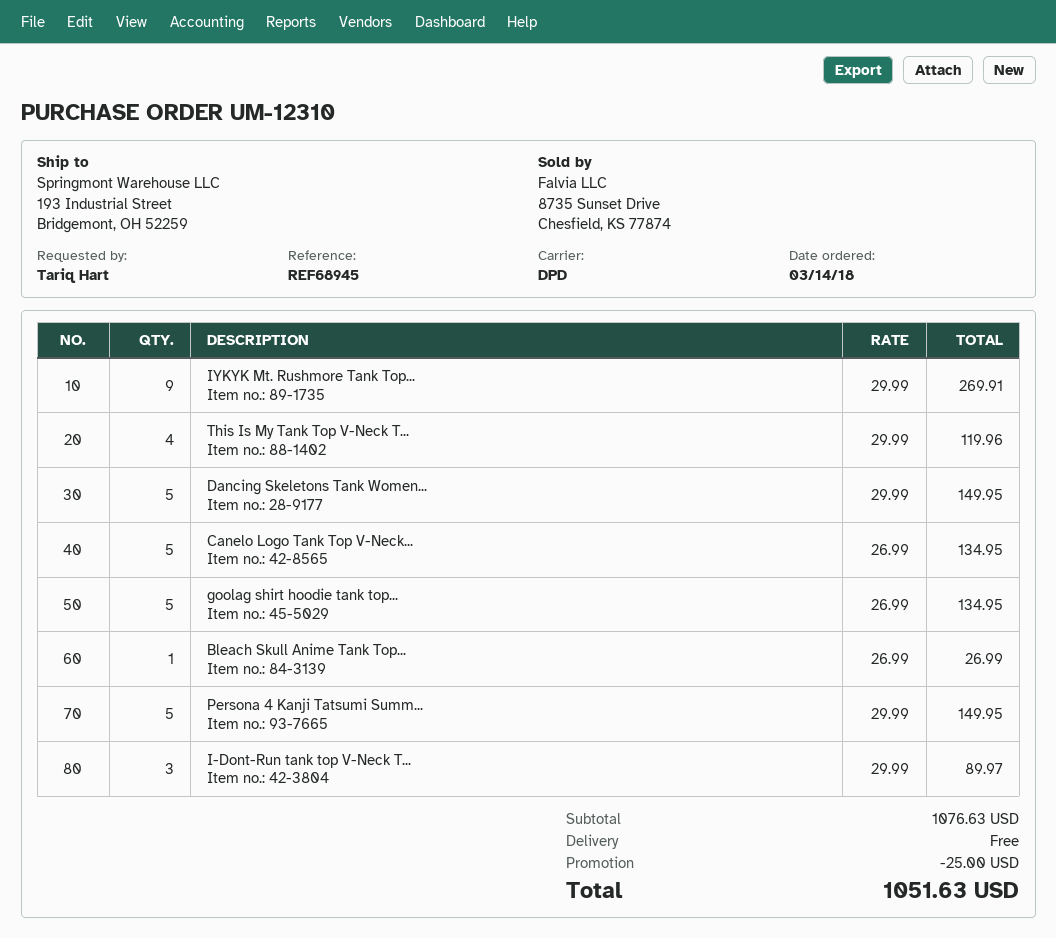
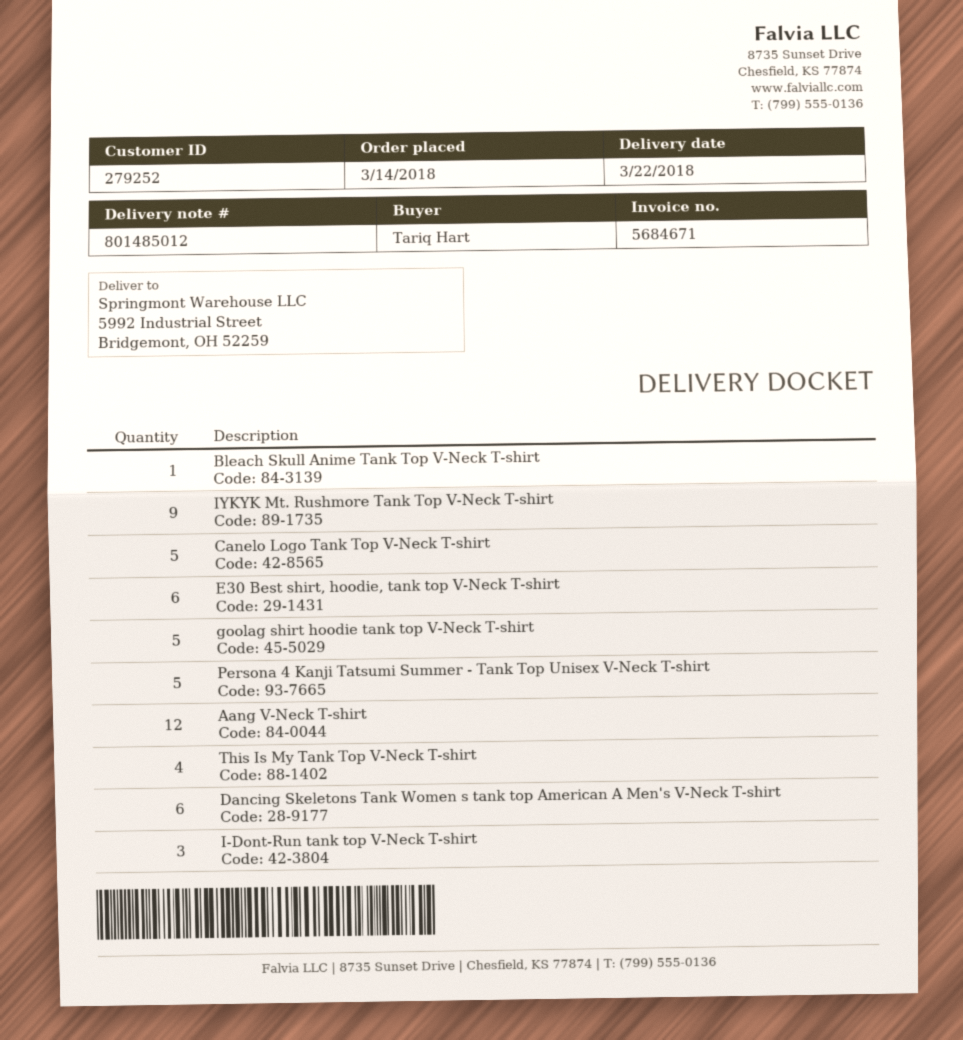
ship to: 193 Industrial Street, Bridgemont, OH 52259 -> 5992 Industrial Street, Bridgemont, OH 52259
Dancing Skeletons Tank Women...: 5 -> 6
E30 Best shirt, hoodie, tank top V-Neck T-shirt: none -> 6
Aang V-Neck T-shirt: none -> 12

